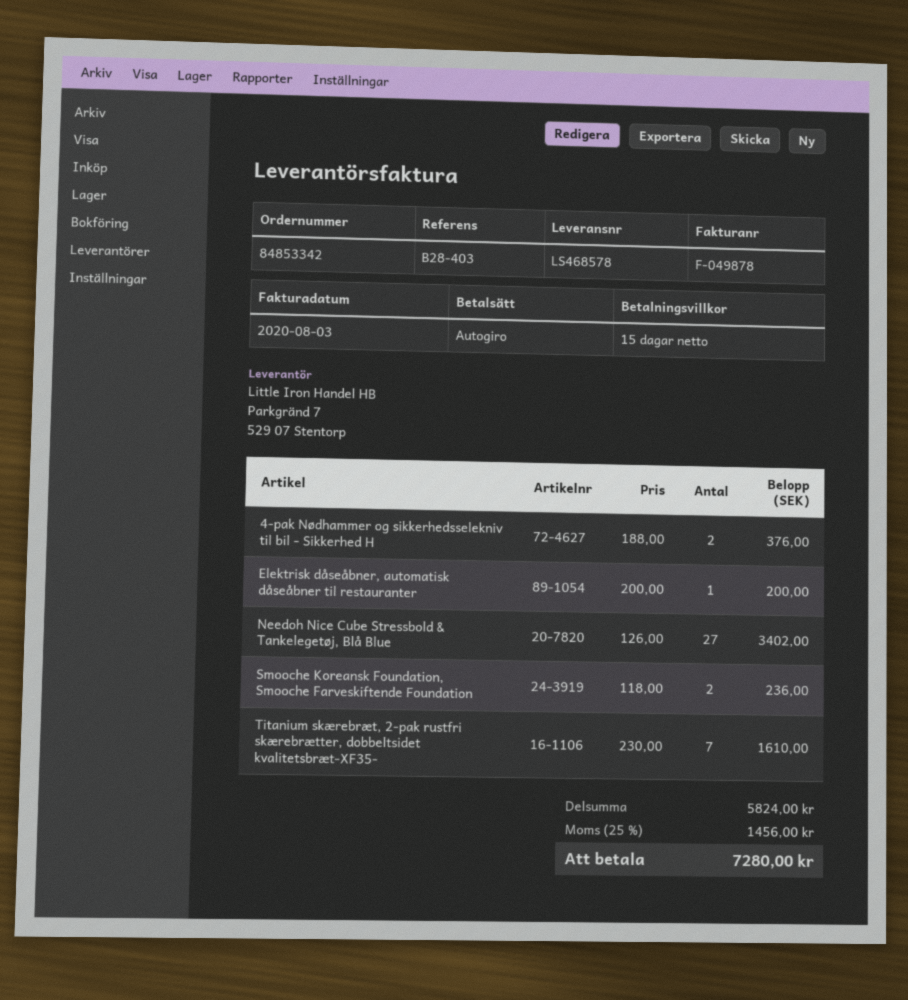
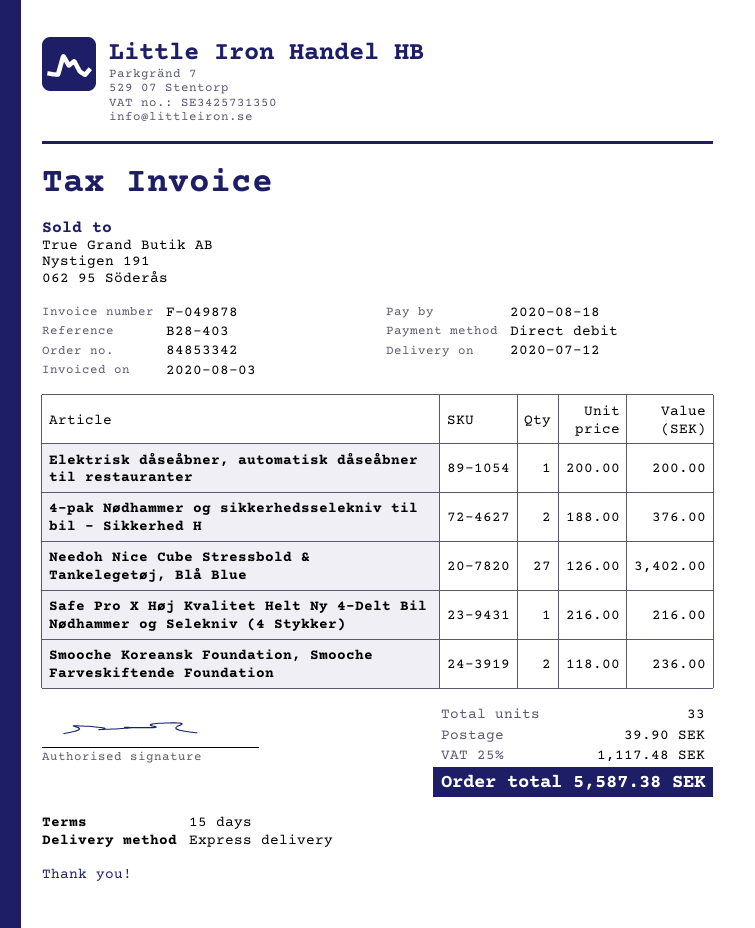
Titanium skærebræt, 2-pak rustfri skærebrætter, dobbeltsidet kvalitetsbræt-XF35-: 7 x 230.00 = 1610.00 -> none
Safe Pro X Høj Kvalitet Helt Ny 4-Delt Bil Nødhammer og Selekniv (4 Stykker): none -> 1 x 216.00 = 216.00
shipping: none -> 39.90
tax: 25% = 1456.00 -> 25% = 1117.48
total: 7280.00 -> 5587.38

